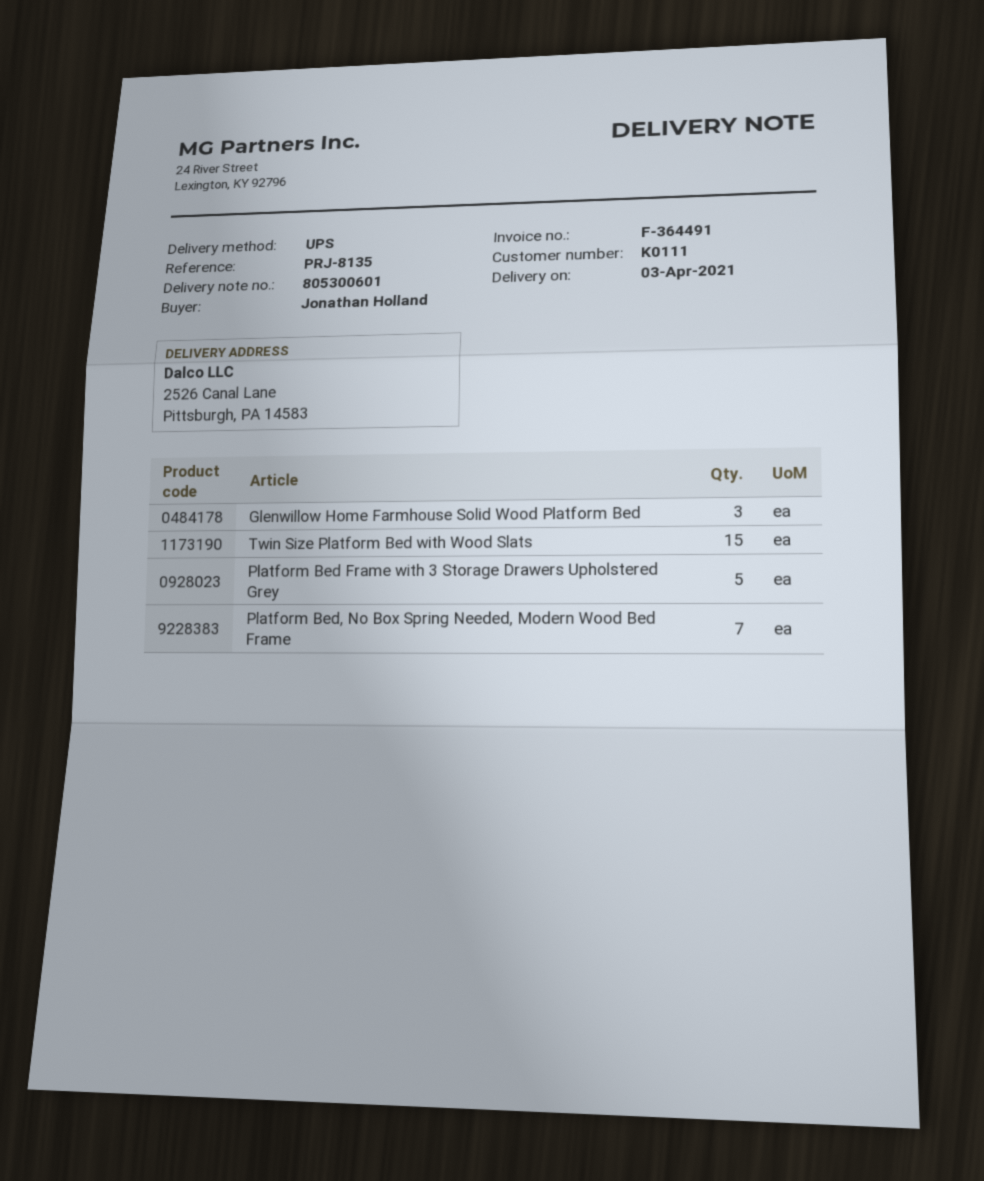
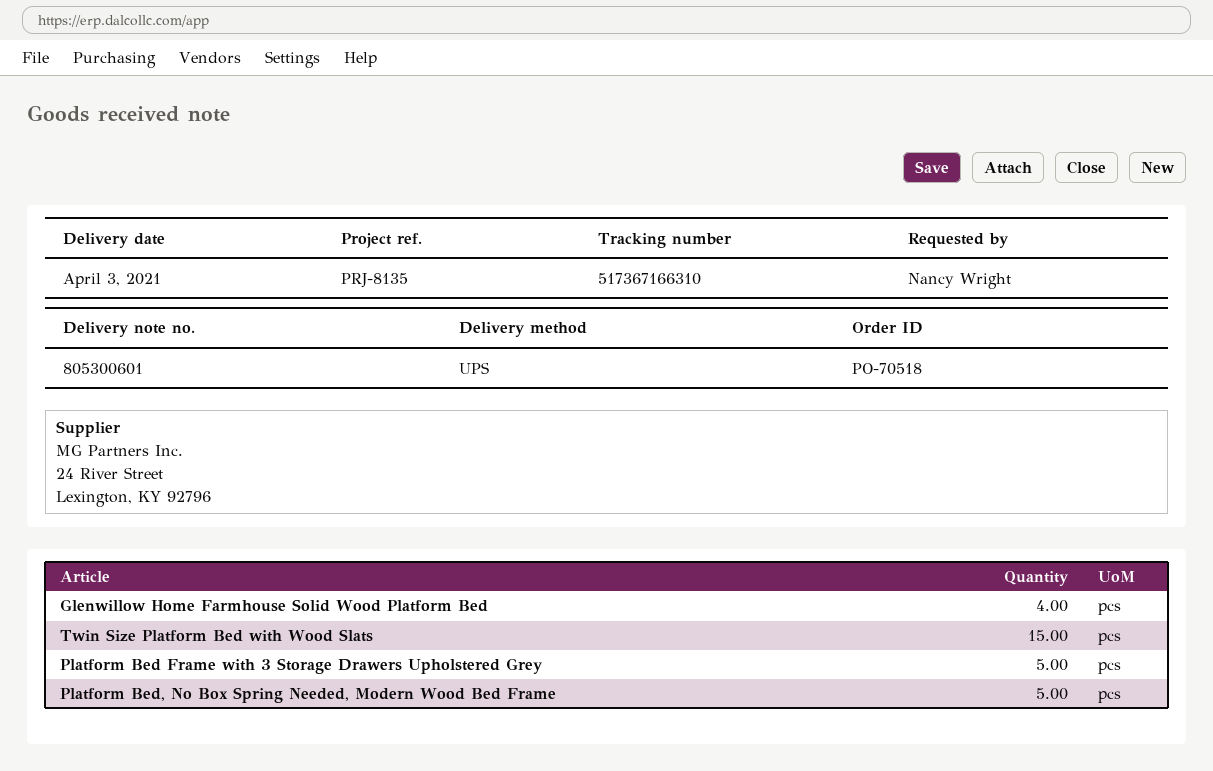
ordered by: Jonathan Holland -> Nancy Wright
Glenwillow Home Farmhouse Solid Wood Platform Bed: 3 -> 4
Platform Bed, No Box Spring Needed, Modern Wood Bed Frame: 7 -> 5

